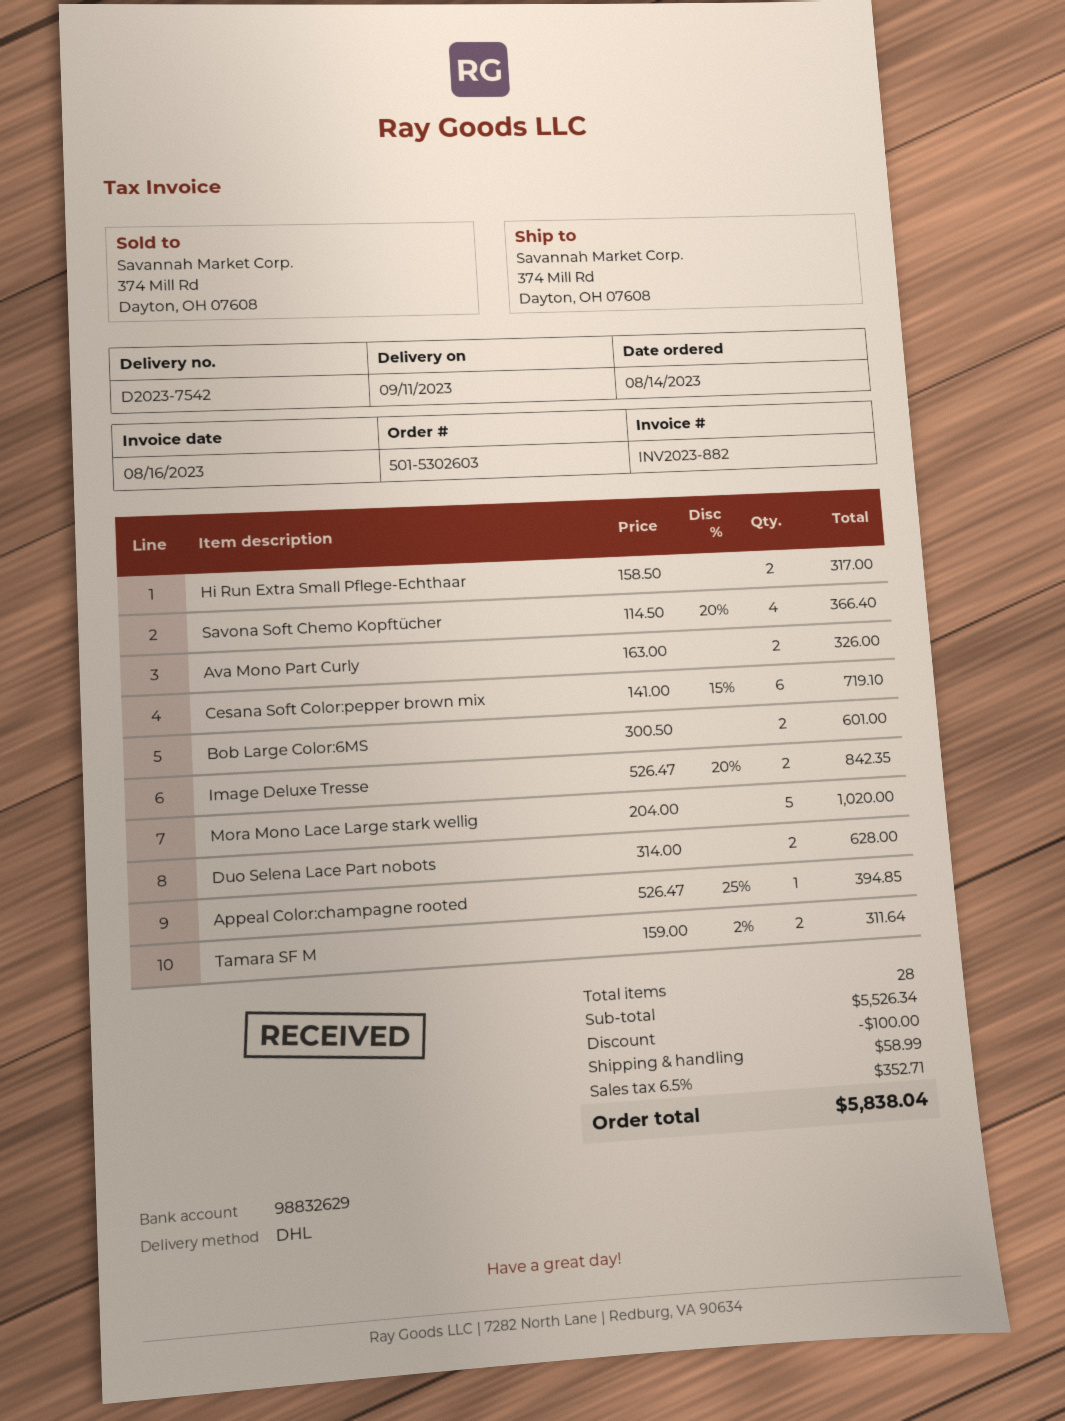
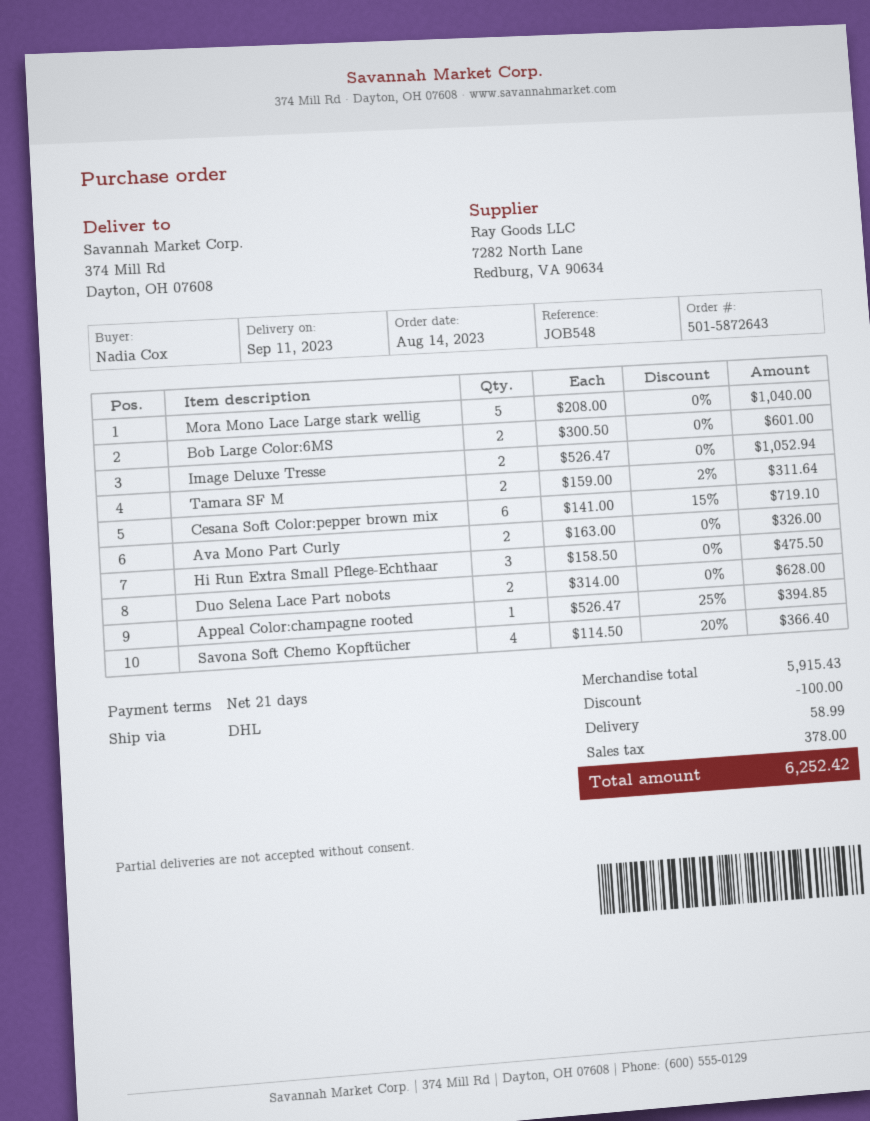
order number: 501-5302603 -> 501-5872643
Hi Run Extra Small Pflege-Echthaar: 2 x 158.50 = 317.00 -> 3 x 158.50 = 475.50
Image Deluxe Tresse: 2 x 526.47 - 20% = 842.35 -> 2 x 526.47 = 1052.94
Mora Mono Lace Large stark wellig: 5 x 204.00 = 1020.00 -> 5 x 208.00 = 1040.00
subtotal: 5526.34 -> 5915.43
tax: 352.71 -> 378.00
total: 5838.04 -> 6252.42

